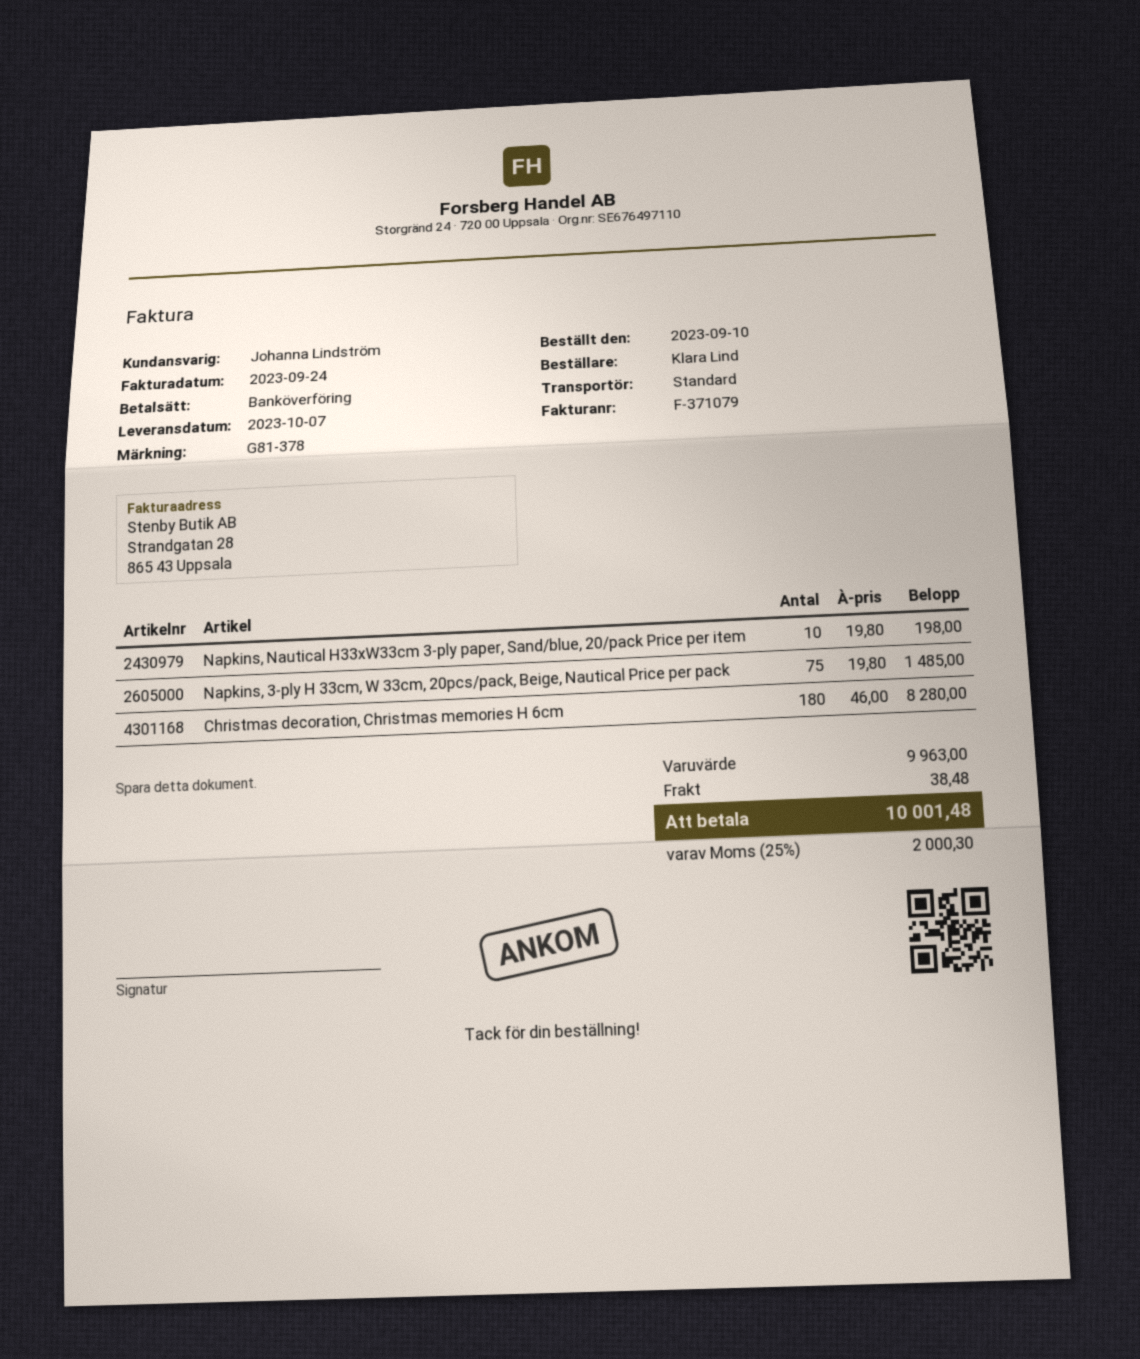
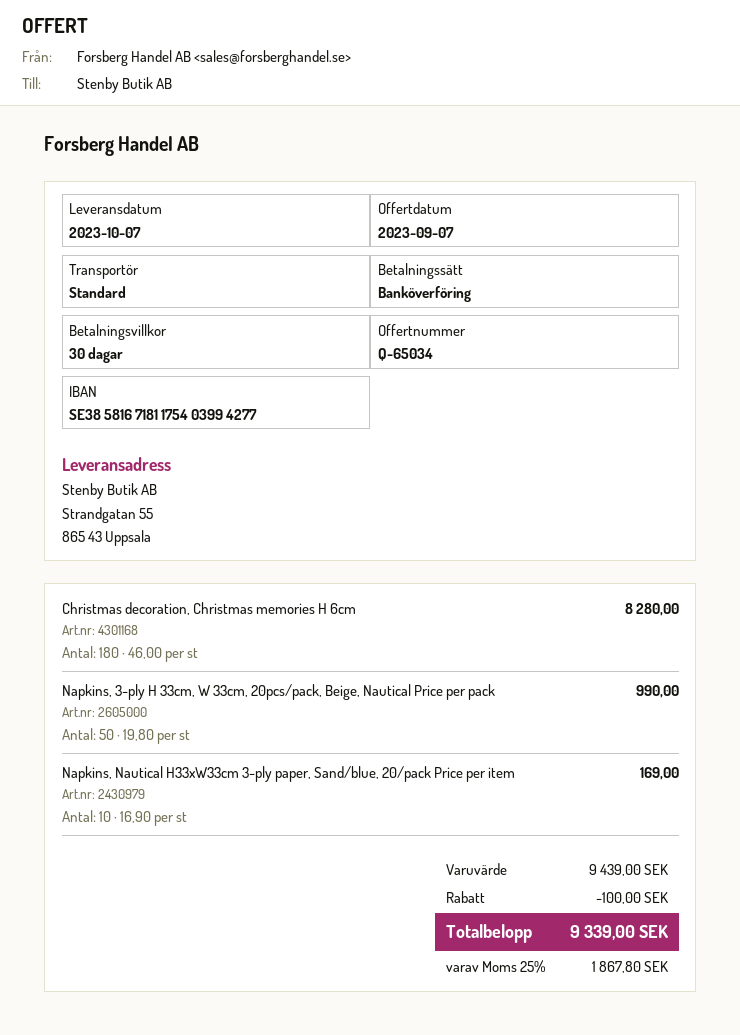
Napkins, Nautical H33xW33cm 3-ply paper, Sand/blue, 20/pack Price per item: 10 x 19.80 = 198.00 -> 10 x 16.90 = 169.00
Napkins, 3-ply H 33cm, W 33cm, 20pcs/pack, Beige, Nautical Price per pack: 75 x 19.80 = 1485.00 -> 50 x 19.80 = 990.00
subtotal: 9963.00 -> 9439.00
discount: none -> 100.00
shipping: 38.48 -> none
tax: 25% = 2000.30 -> 25% = 1867.80
total: 10001.48 -> 9339.00

